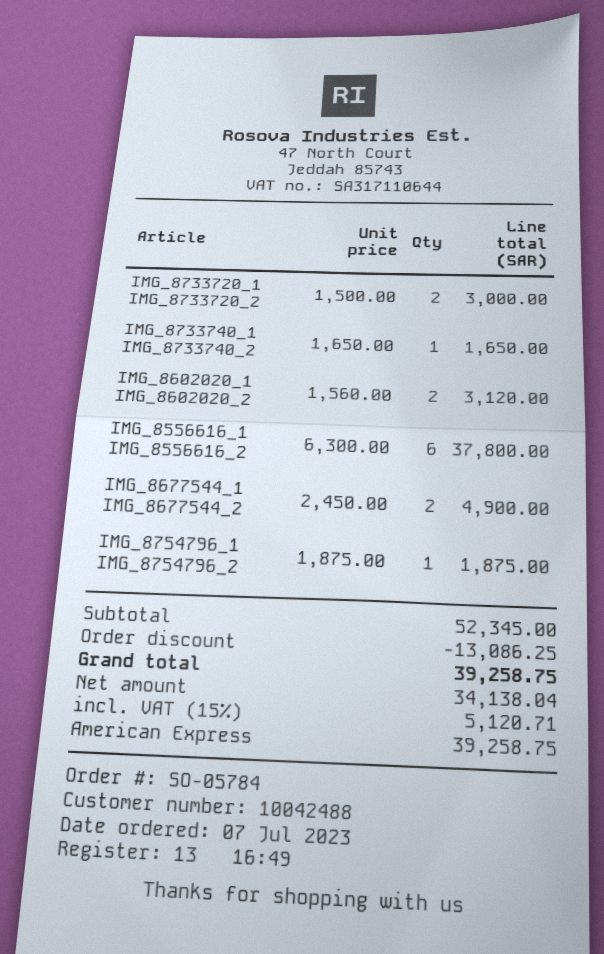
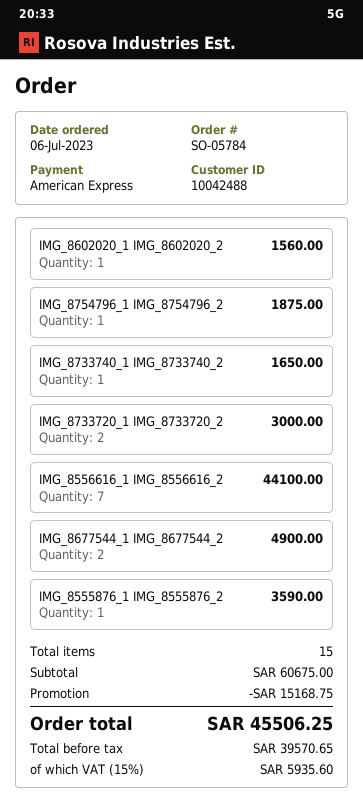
order date: 2023-07-07 -> 2023-07-06
IMG_8602020_1 IMG_8602020_2: 2 for 3120.00 -> 1 for 1560.00
IMG_8556616_1 IMG_8556616_2: 6 for 37800.00 -> 7 for 44100.00
IMG_8555876_1 IMG_8555876_2: none -> 1 for 3590.00
subtotal: 52345.00 -> 60675.00
discount: 13086.25 -> 15168.75
net: 34138.04 -> 39570.65
tax: 15% = 5120.71 -> 15% = 5935.60
total: 39258.75 -> 45506.25

